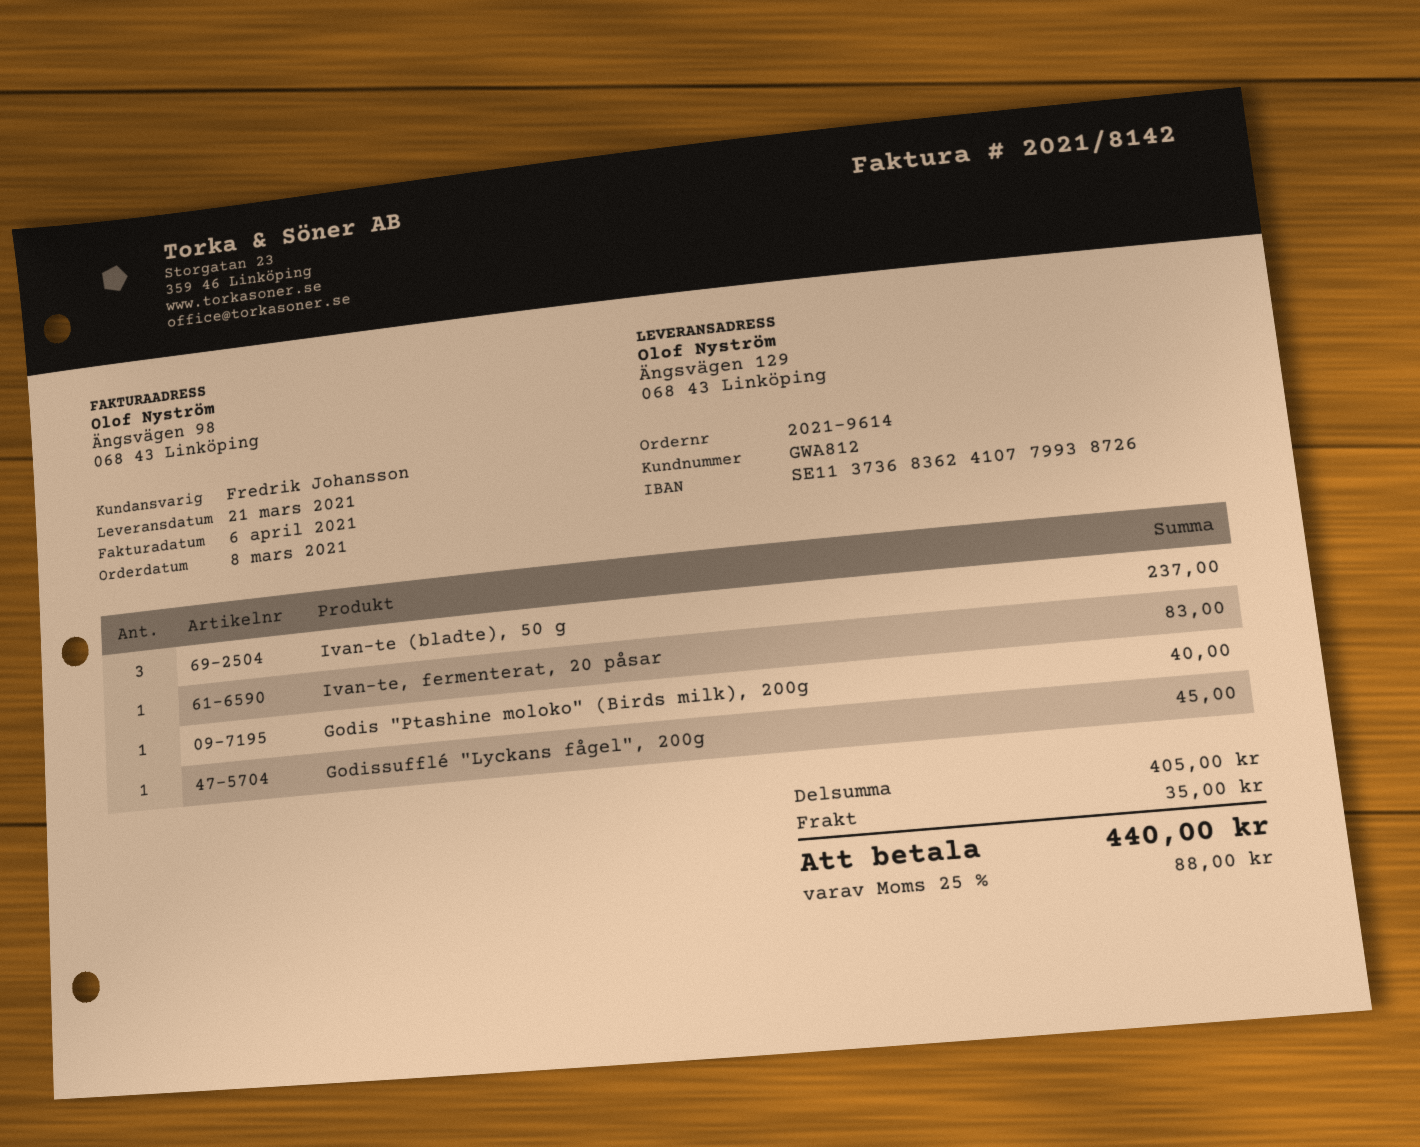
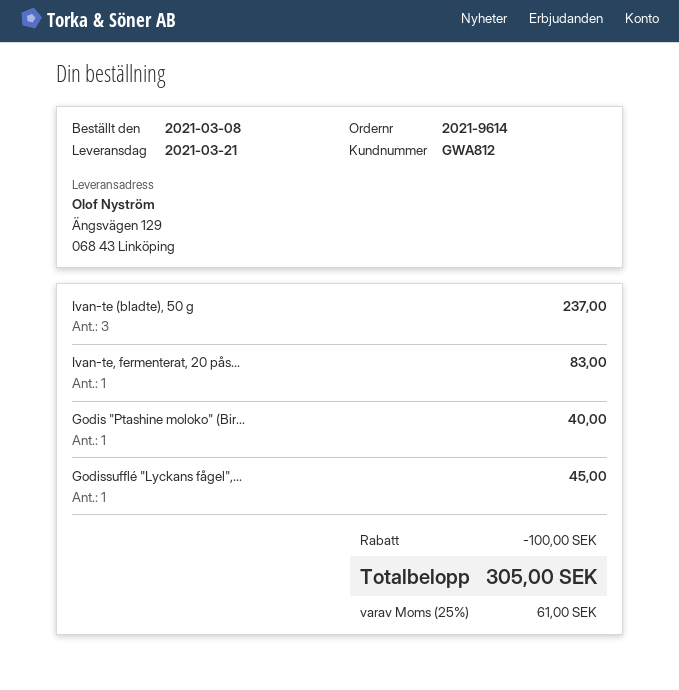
discount: none -> 100.00
shipping: 35.00 -> none
tax: 25% = 88.00 -> 25% = 61.00
total: 440.00 -> 305.00

